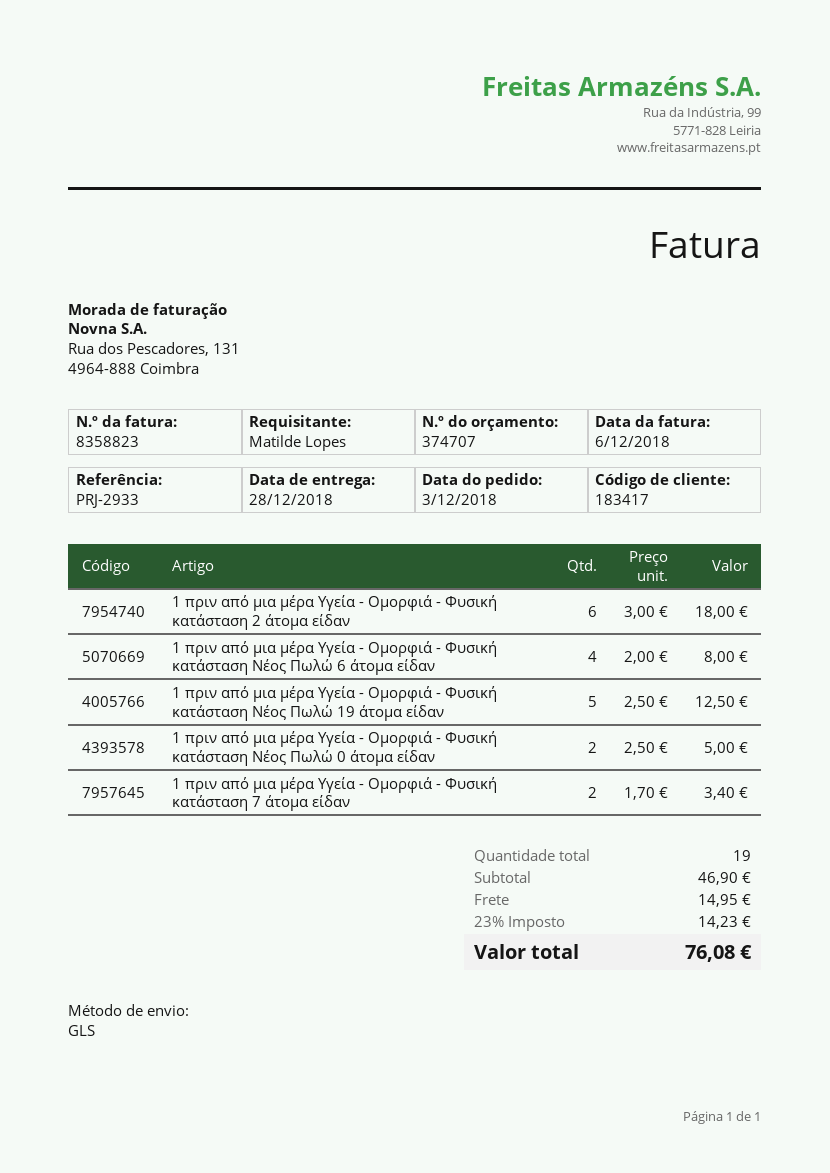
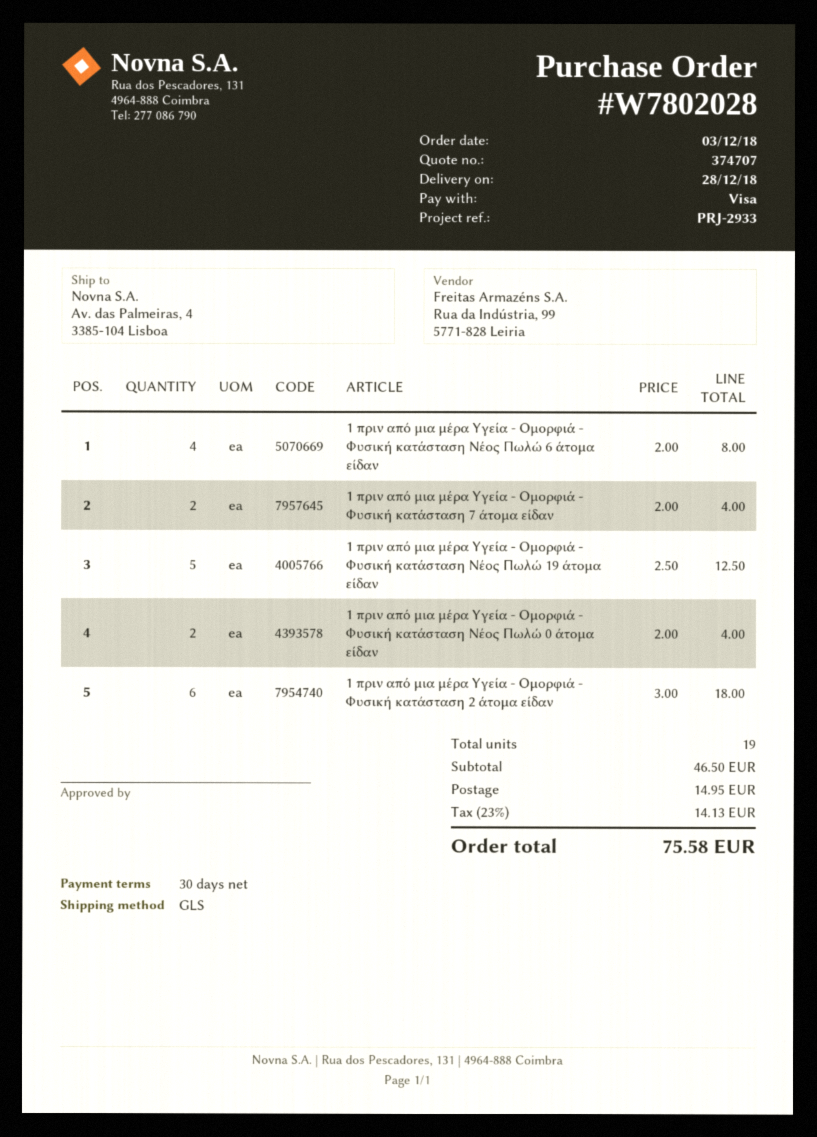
1 πριν από μια μέρα Υγεία - Ομορφιά - Φυσική κατάσταση Νέος Πωλώ 0 άτομα είδαν: 2 x 2.50 = 5.00 -> 2 x 2.00 = 4.00
1 πριν από μια μέρα Υγεία - Ομορφιά - Φυσική κατάσταση 7 άτομα είδαν: 2 x 1.70 = 3.40 -> 2 x 2.00 = 4.00
subtotal: 46.90 -> 46.50
tax: 23% = 14.23 -> 23% = 14.13
total: 76.08 -> 75.58

